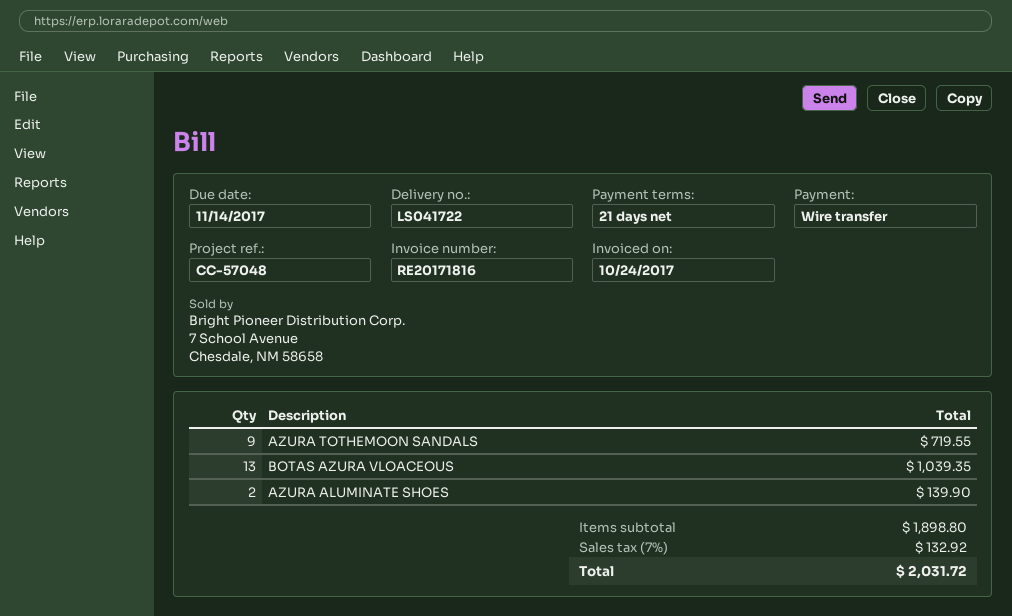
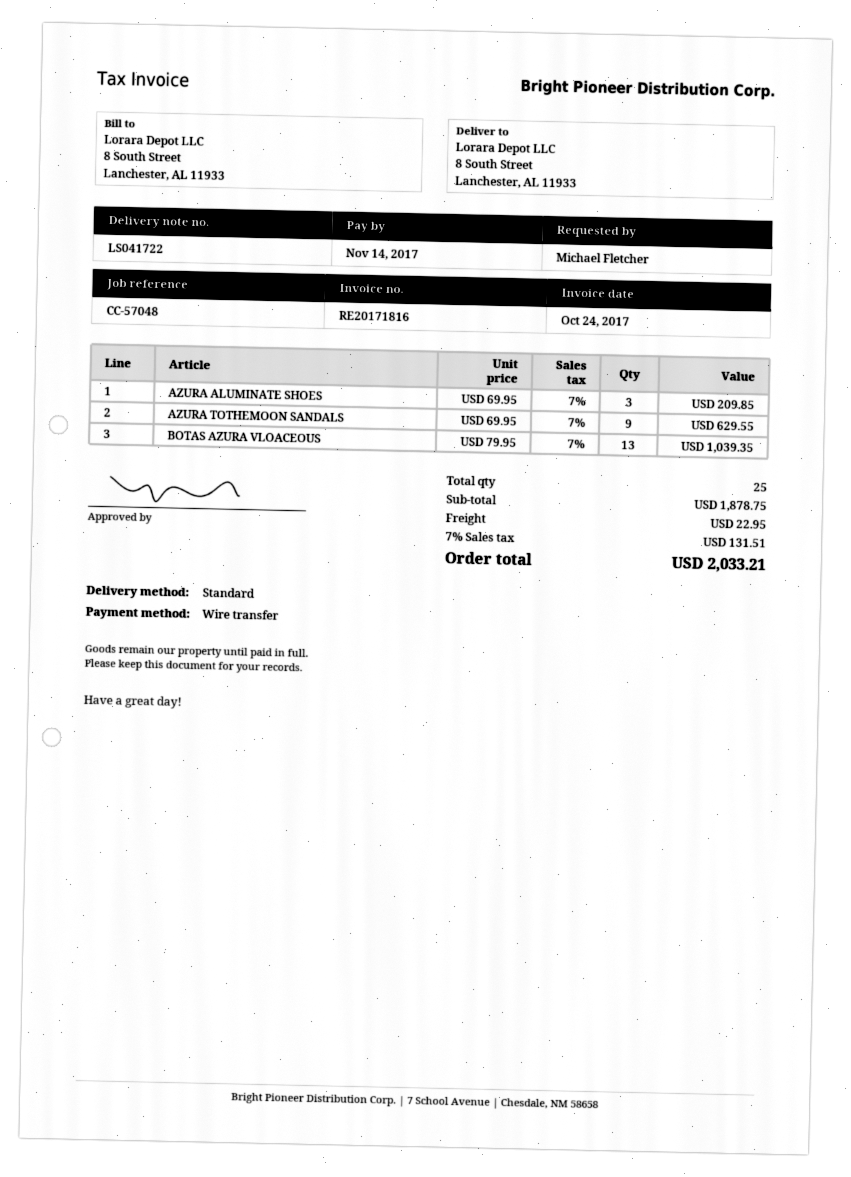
AZURA TOTHEMOON SANDALS: 9 for 719.55 -> 9 for 629.55
AZURA ALUMINATE SHOES: 2 for 139.90 -> 3 for 209.85
subtotal: 1898.80 -> 1878.75
shipping: none -> 22.95
tax: 7% = 132.92 -> 7% = 131.51
total: 2031.72 -> 2033.21

